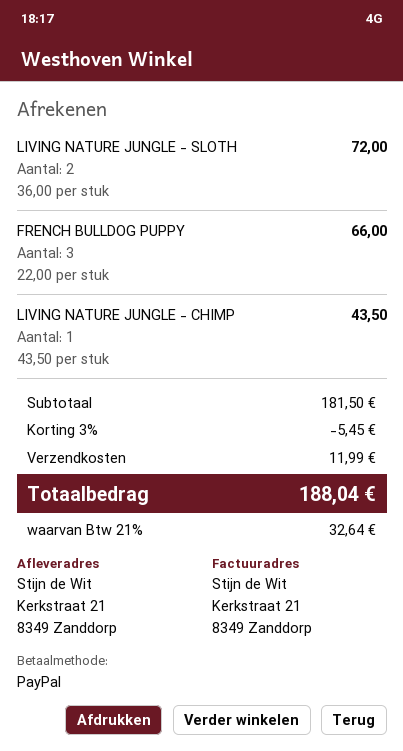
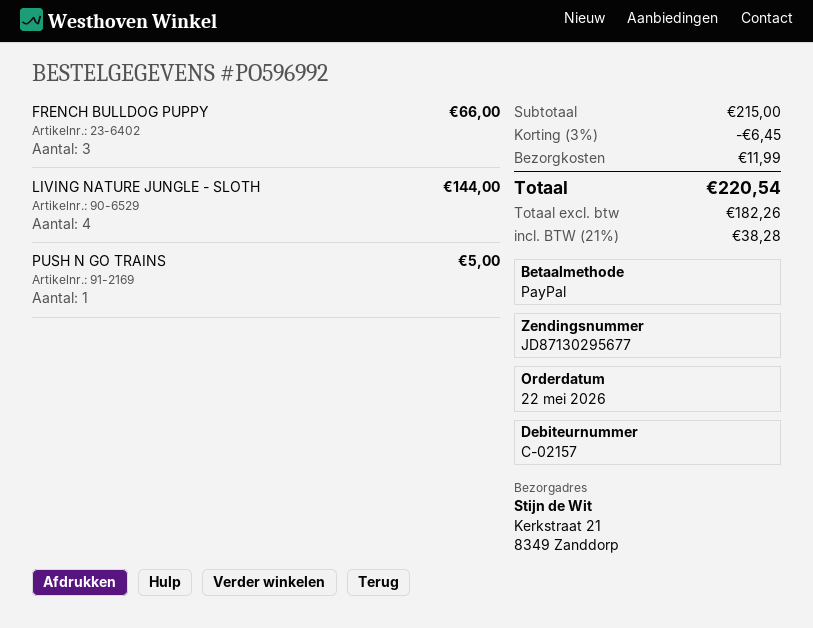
LIVING NATURE JUNGLE - SLOTH: 2 for 72.00 -> 4 for 144.00
LIVING NATURE JUNGLE - CHIMP: 1 for 43.50 -> none
PUSH N GO TRAINS: none -> 1 for 5.00
subtotal: 181.50 -> 215.00
discount: 3% = 5.45 -> 3% = 6.45
tax: 21% = 32.64 -> 21% = 38.28
total: 188.04 -> 220.54

